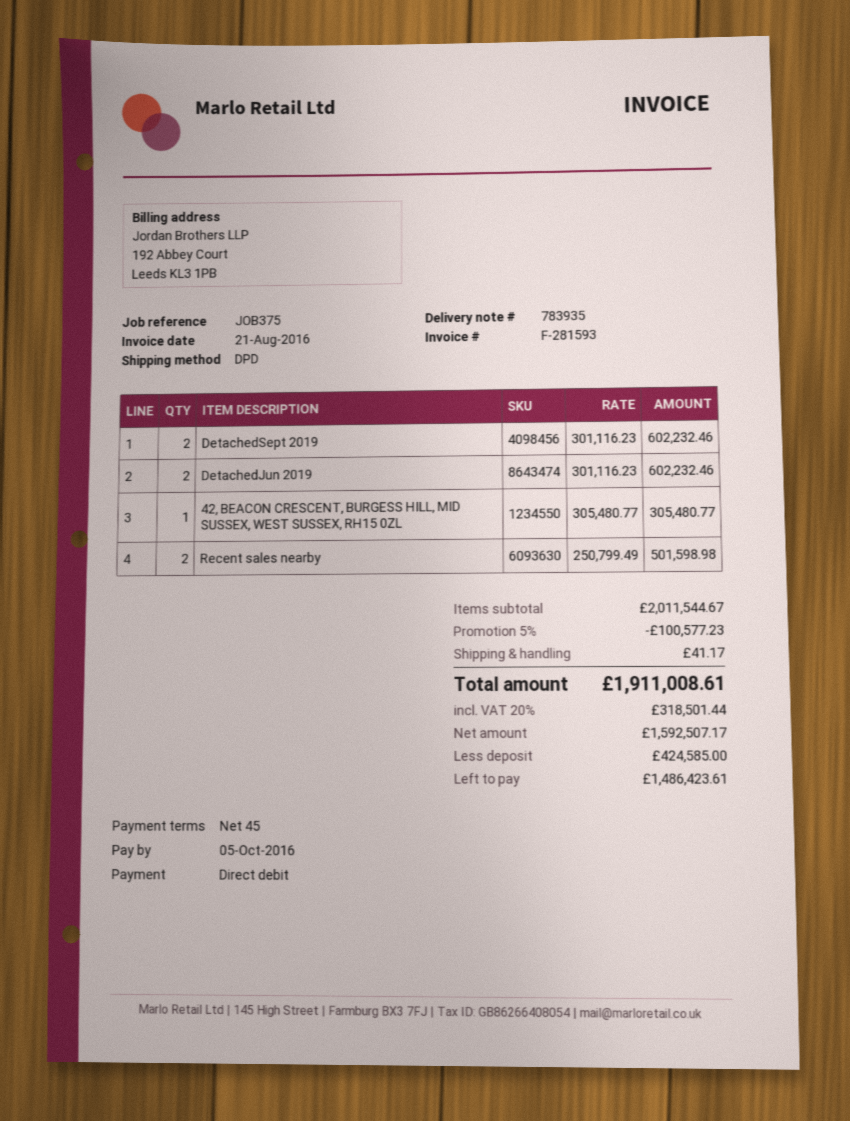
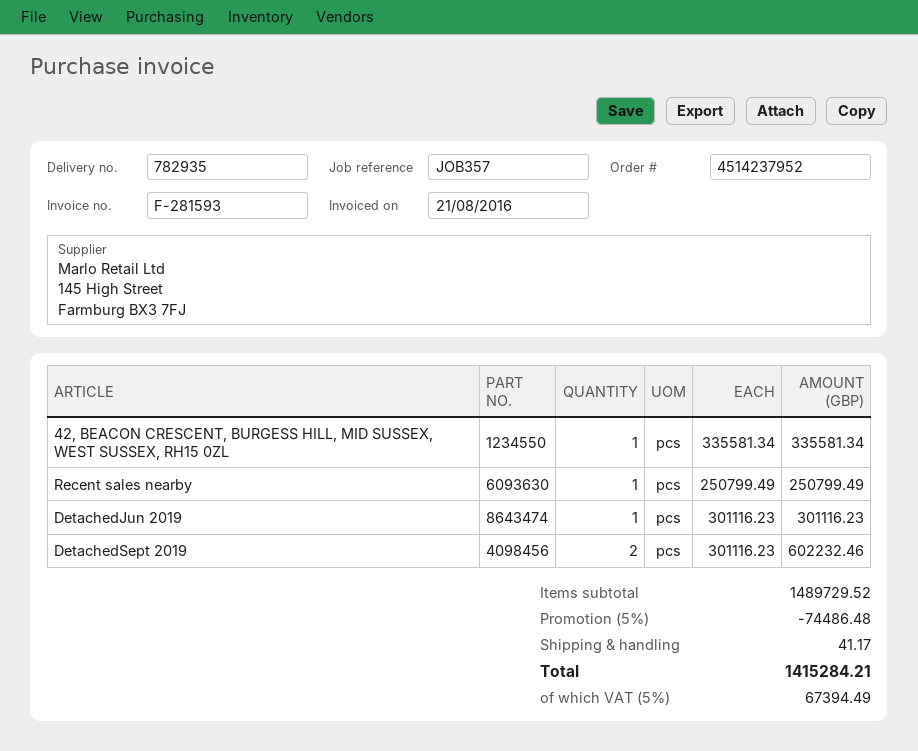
delivery note number: 783935 -> 782935
reference: JOB375 -> JOB357
DetachedJun 2019: 2 x 301116.23 = 602232.46 -> 1 x 301116.23 = 301116.23
42, BEACON CRESCENT, BURGESS HILL, MID SUSSEX, WEST SUSSEX, RH15 0ZL: 1 x 305480.77 = 305480.77 -> 1 x 335581.34 = 335581.34
Recent sales nearby: 2 x 250799.49 = 501598.98 -> 1 x 250799.49 = 250799.49
subtotal: 2011544.67 -> 1489729.52
discount: 5% = 100577.23 -> 5% = 74486.48
tax: 20% = 318501.44 -> 5% = 67394.49
total: 1911008.61 -> 1415284.21

